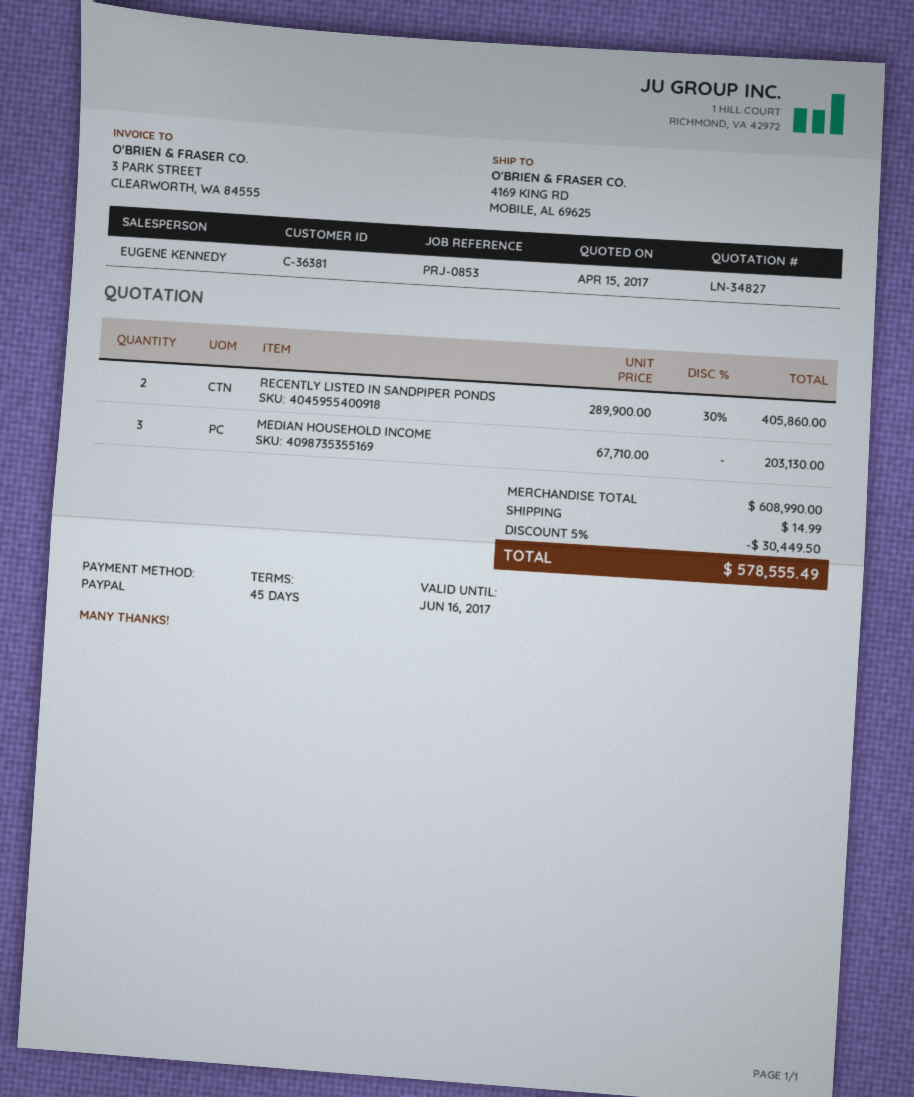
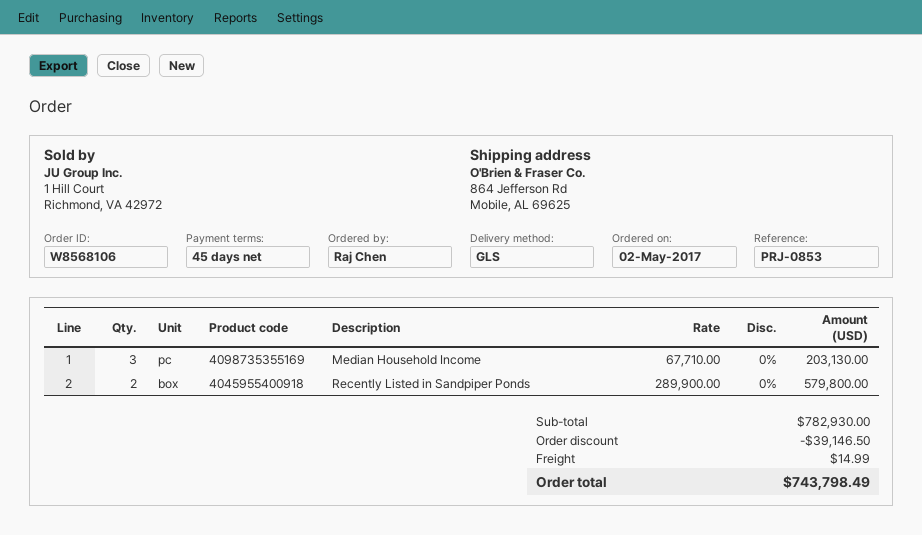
ship to: 4169 KING RD, MOBILE, AL 69625 -> 864 Jefferson Rd, Mobile, AL 69625
RECENTLY LISTED IN SANDPIPER PONDS: 2 x 289900.00 - 30% = 405860.00 -> 2 x 289900.00 = 579800.00
subtotal: 608990.00 -> 782930.00
discount: 30449.50 -> 39146.50
total: 578555.49 -> 743798.49

